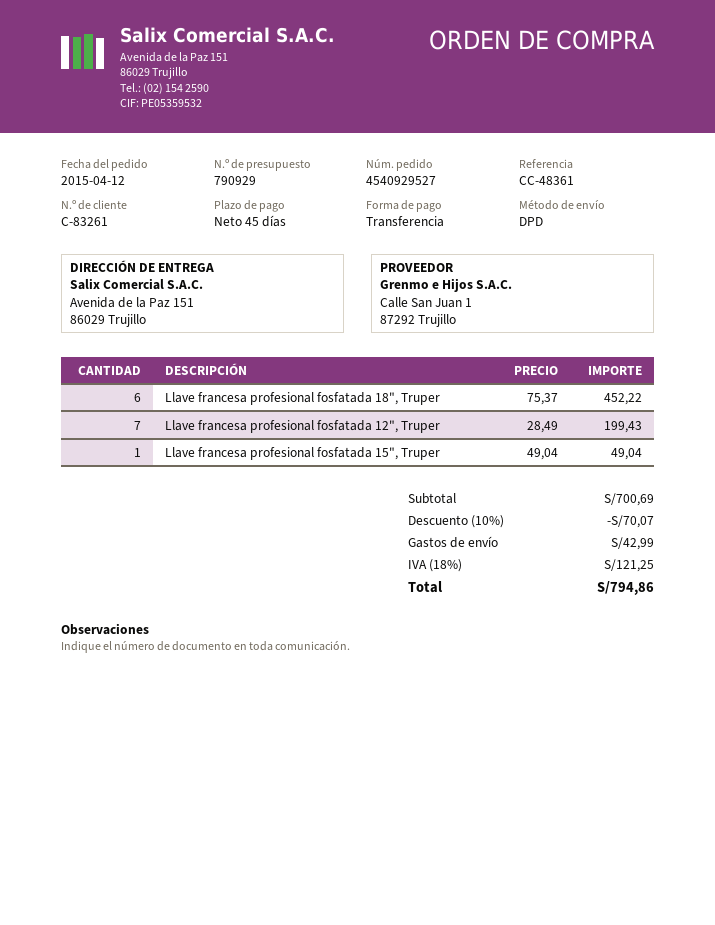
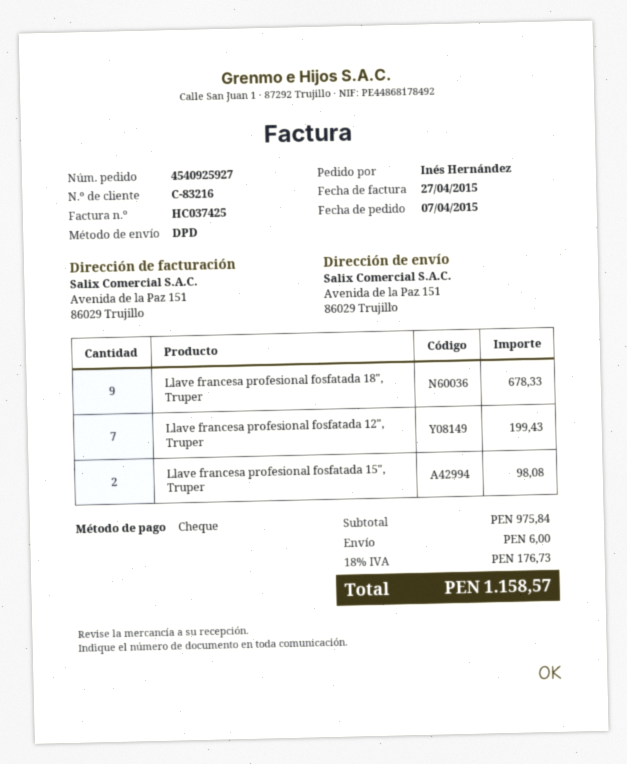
order number: 4540929527 -> 4540925927
order date: 2015-04-12 -> 2015-04-07
customer number: C-83261 -> C-83216
payment method: bank transfer -> cheque
Llave francesa profesional fosfatada 18", Truper: 6 for 452.22 -> 9 for 678.33
Llave francesa profesional fosfatada 15", Truper: 1 for 49.04 -> 2 for 98.08
subtotal: 700.69 -> 975.84
discount: 10% = 70.07 -> none
shipping: 42.99 -> 6.00
tax: 18% = 121.25 -> 18% = 176.73
total: 794.86 -> 1158.57

